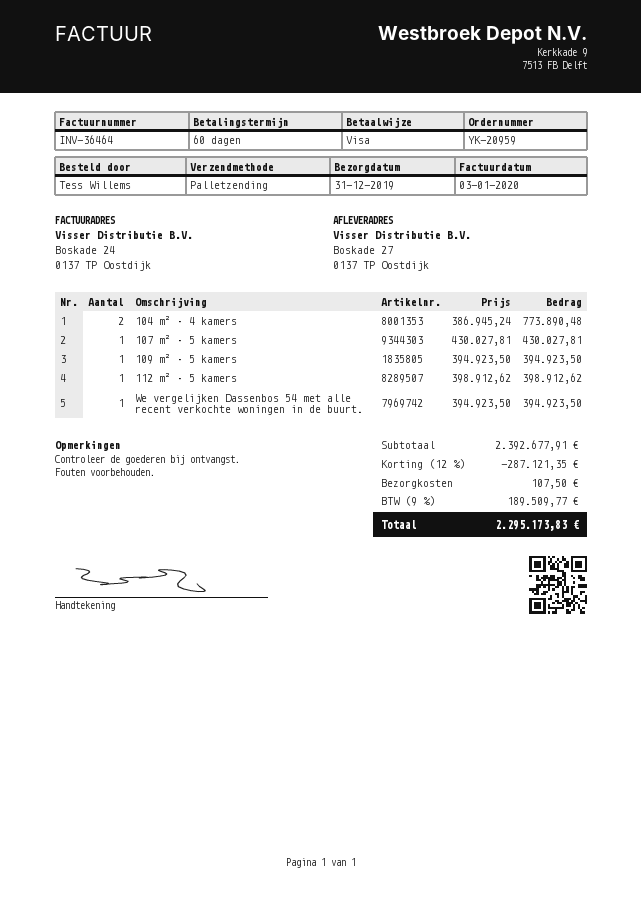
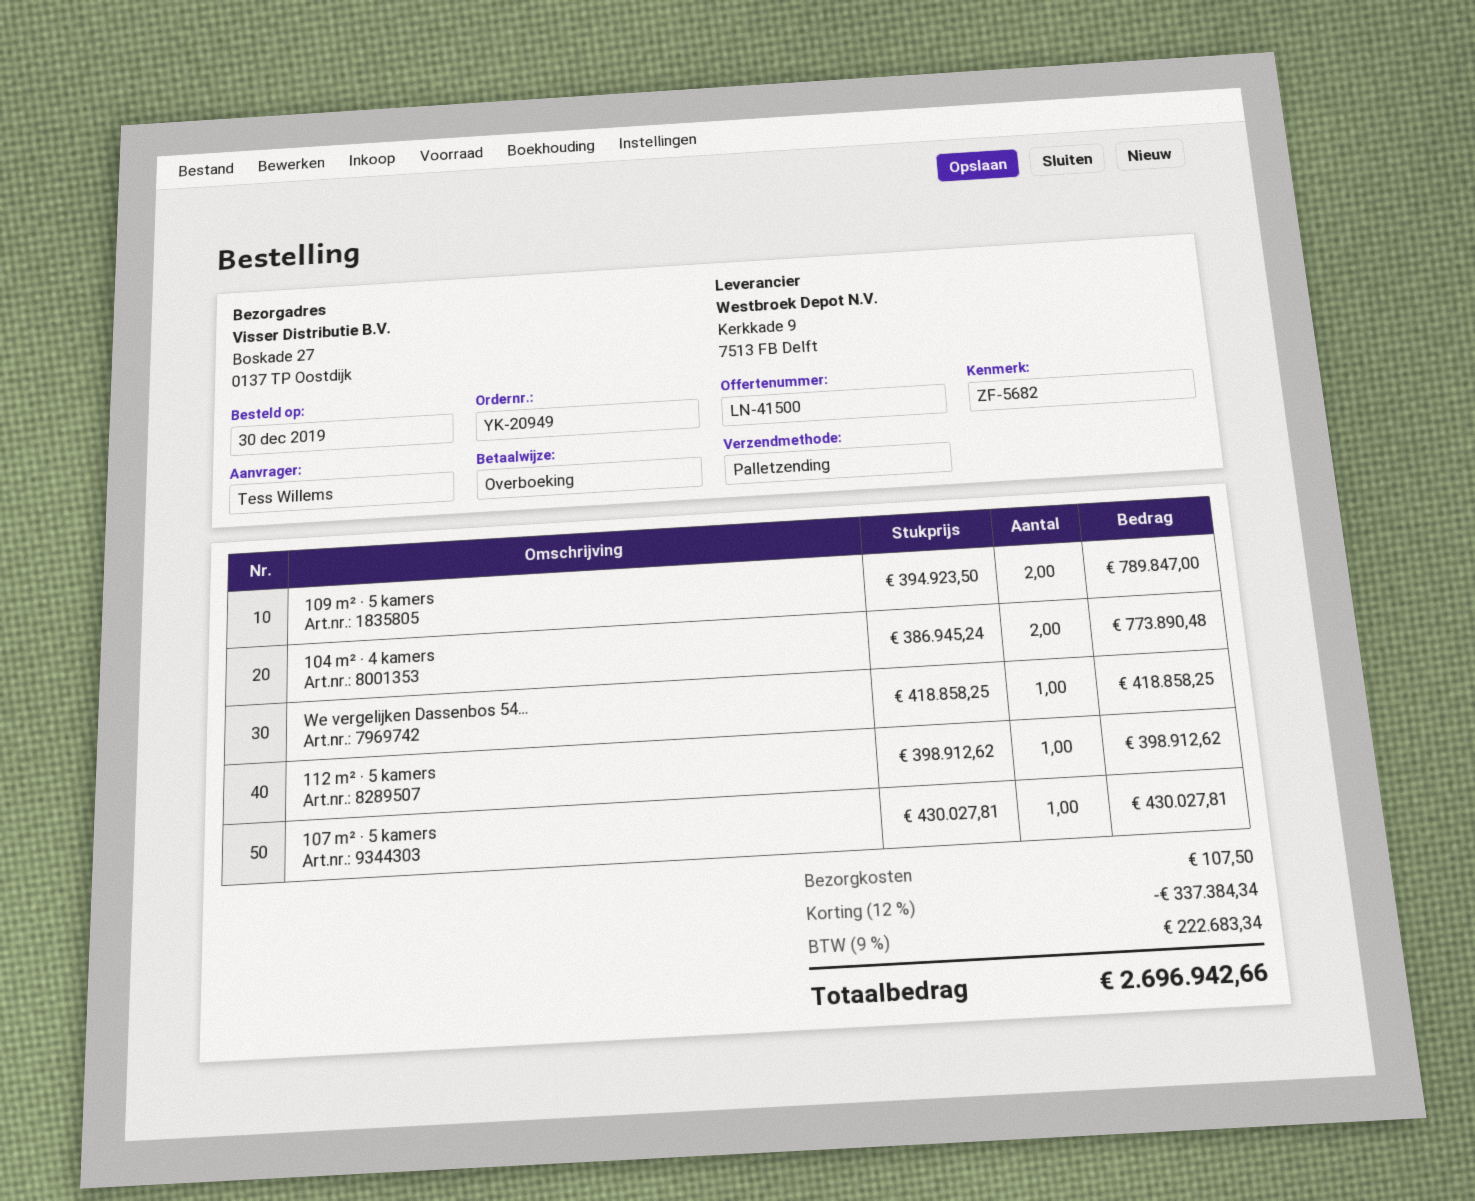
order number: YK-20959 -> YK-20949
payment method: Visa -> bank transfer
109 m² · 5 kamers: 1 x 394923.50 = 394923.50 -> 2 x 394923.50 = 789847.00
We vergelijken Dassenbos 54 met alle recent verkochte woningen in de buurt.: 1 x 394923.50 = 394923.50 -> 1 x 418858.25 = 418858.25
discount: 12% = 287121.35 -> 12% = 337384.34
tax: 9% = 189509.77 -> 9% = 222683.34
total: 2295173.83 -> 2696942.66

